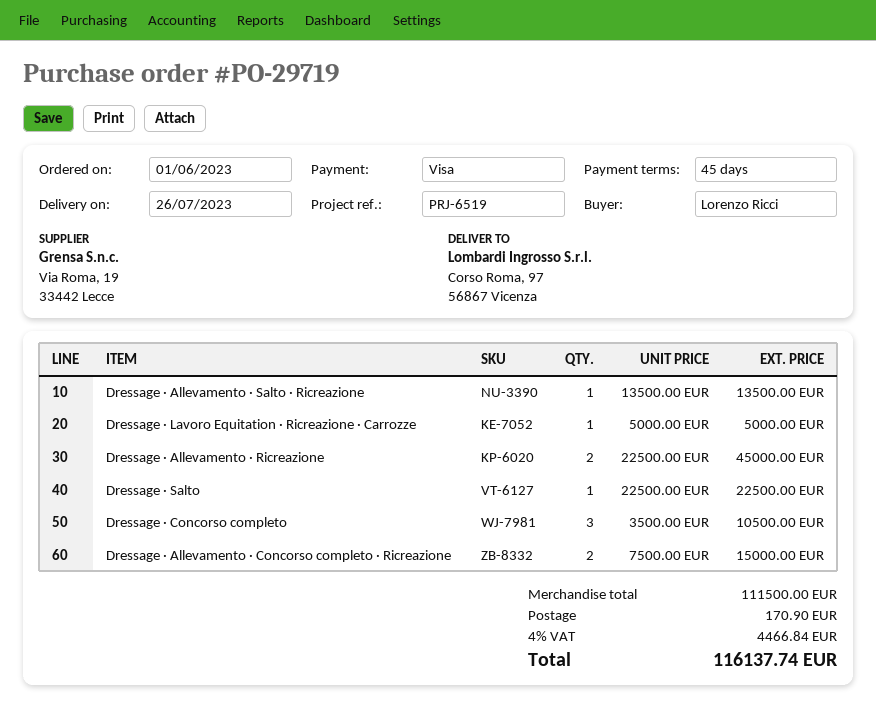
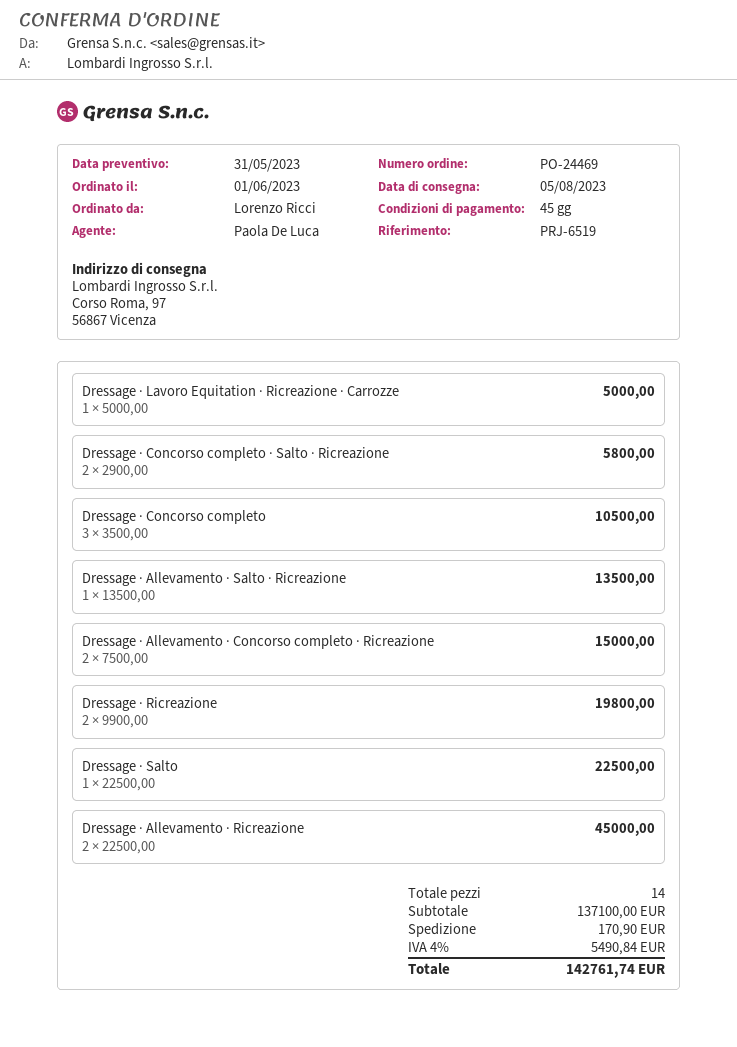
order number: PO-29719 -> PO-24469
delivery date: 2023-07-26 -> 2023-08-05
Dressage · Concorso completo · Salto · Ricreazione: none -> 2 x 2900.00 = 5800.00
Dressage · Ricreazione: none -> 2 x 9900.00 = 19800.00
subtotal: 111500.00 -> 137100.00
tax: 4% = 4466.84 -> 4% = 5490.84
total: 116137.74 -> 142761.74

